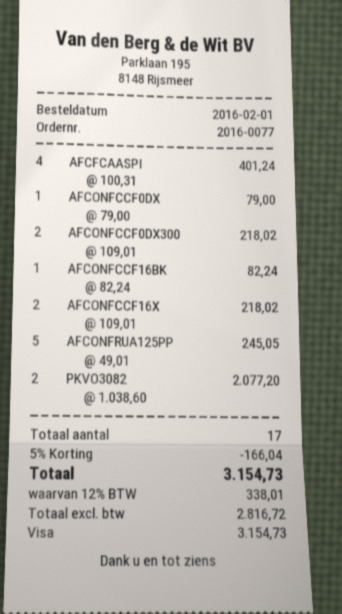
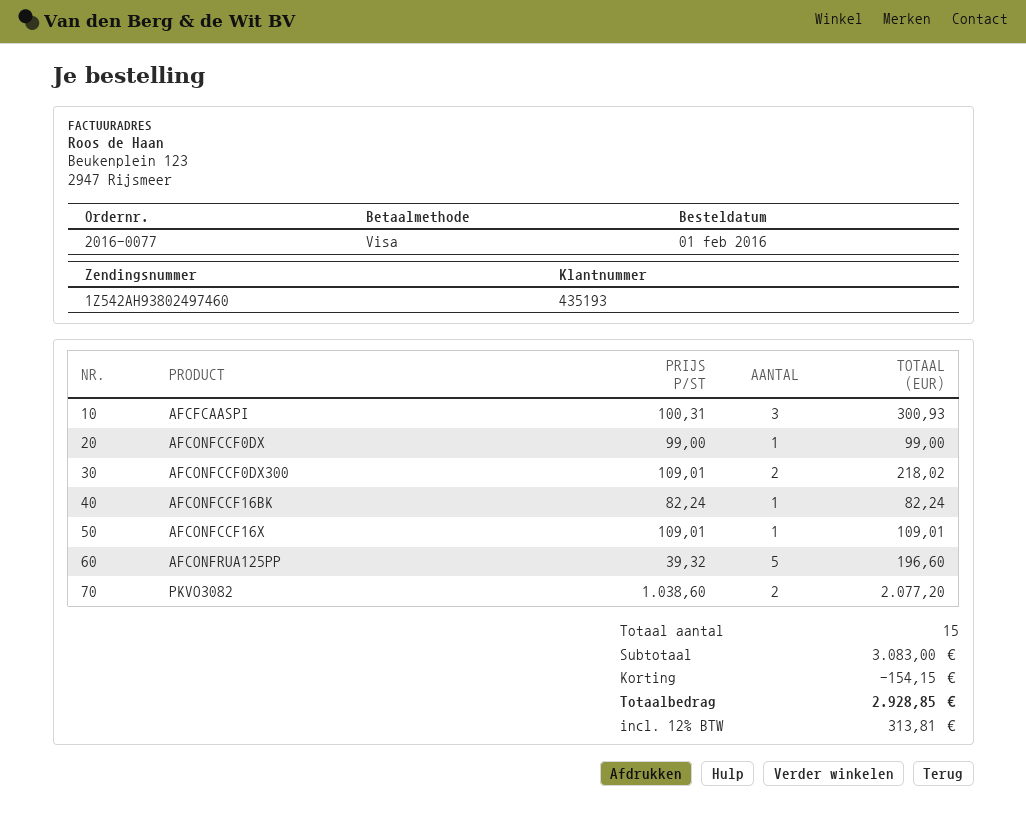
AFCFCAASPI: 4 x 100.31 = 401.24 -> 3 x 100.31 = 300.93
AFCONFCCF0DX: 1 x 79.00 = 79.00 -> 1 x 99.00 = 99.00
AFCONFCCF16X: 2 x 109.01 = 218.02 -> 1 x 109.01 = 109.01
AFCONFRUA125PP: 5 x 49.01 = 245.05 -> 5 x 39.32 = 196.60
total quantity: 17 -> 15
discount: 166.04 -> 154.15
tax: 12% = 338.01 -> 12% = 313.81
total: 3154.73 -> 2928.85

